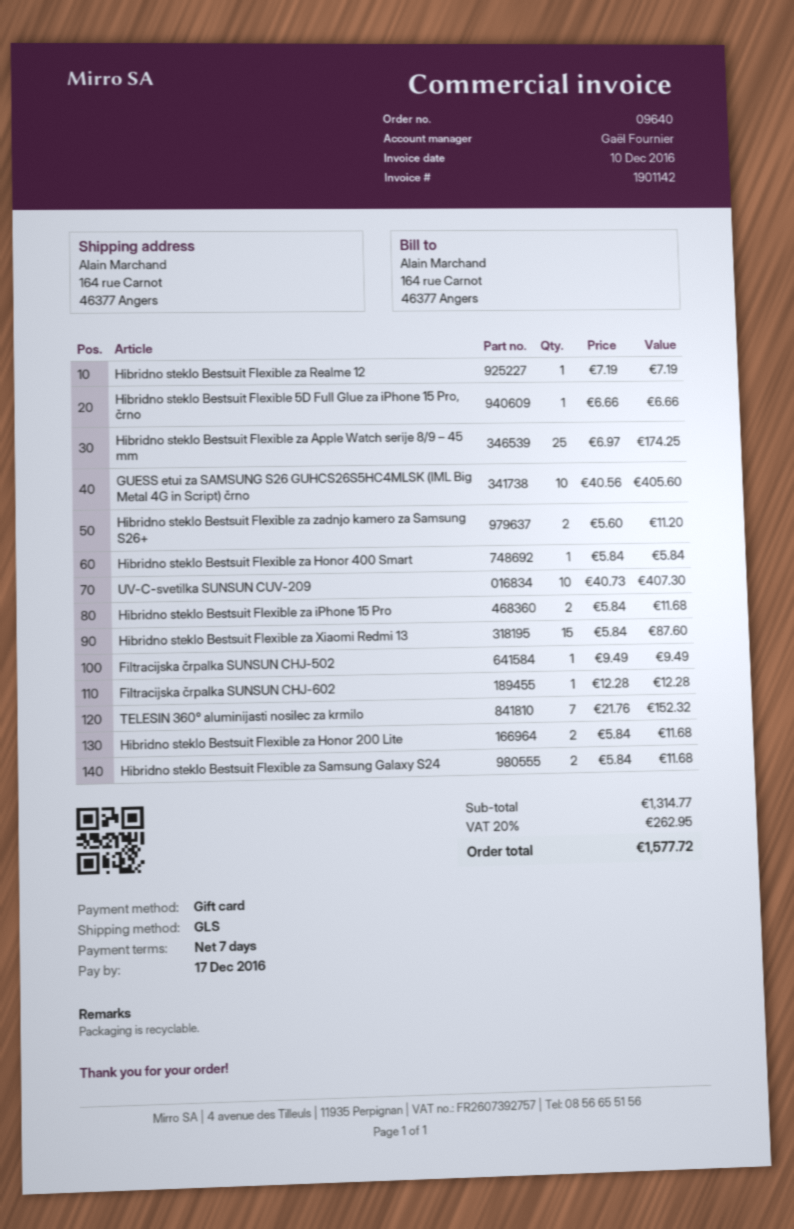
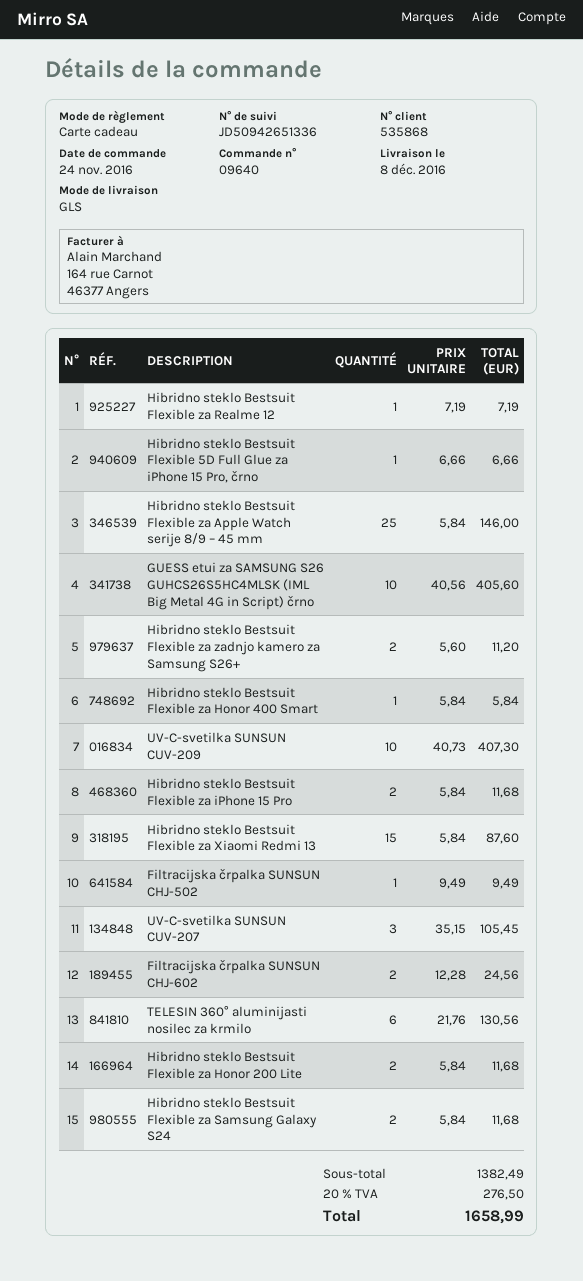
Hibridno steklo Bestsuit Flexible za Apple Watch serije 8/9 – 45 mm: 25 x 6.97 = 174.25 -> 25 x 5.84 = 146.00
Filtracijska črpalka SUNSUN CHJ-602: 1 x 12.28 = 12.28 -> 2 x 12.28 = 24.56
TELESIN 360° aluminijasti nosilec za krmilo: 7 x 21.76 = 152.32 -> 6 x 21.76 = 130.56
UV-C-svetilka SUNSUN CUV-207: none -> 3 x 35.15 = 105.45
subtotal: 1314.77 -> 1382.49
tax: 20% = 262.95 -> 20% = 276.50
total: 1577.72 -> 1658.99

